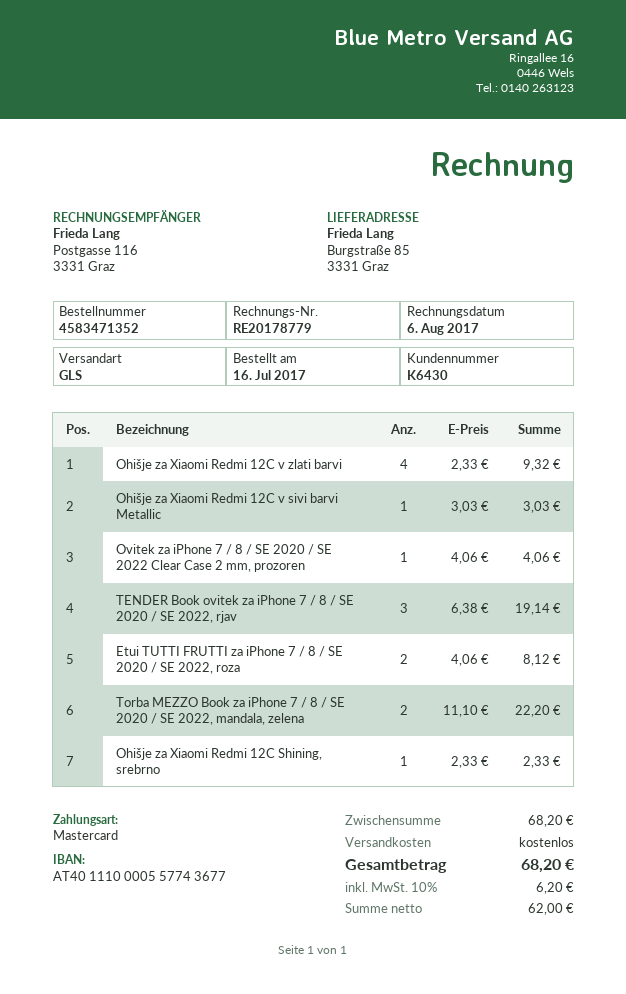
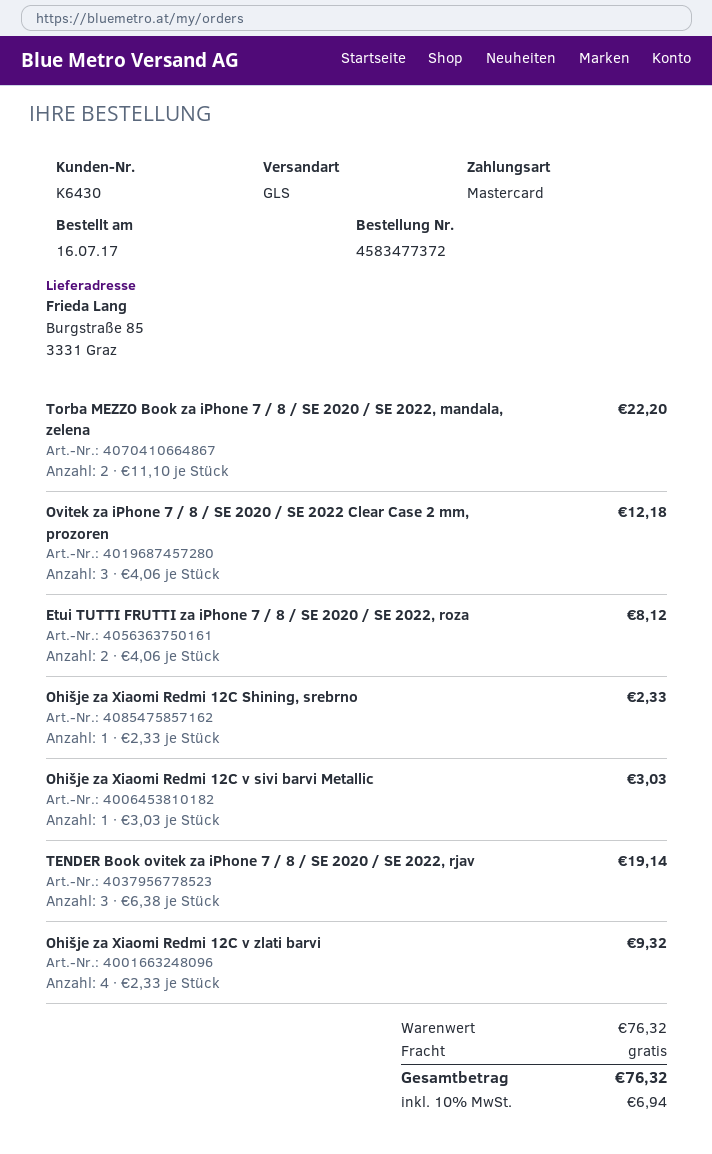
order number: 4583471352 -> 4583477372
Ovitek za iPhone 7 / 8 / SE 2020 / SE 2022 Clear Case 2 mm, prozoren: 1 x 4.06 = 4.06 -> 3 x 4.06 = 12.18
subtotal: 68.20 -> 76.32
tax: 10% = 6.20 -> 10% = 6.94
total: 68.20 -> 76.32

